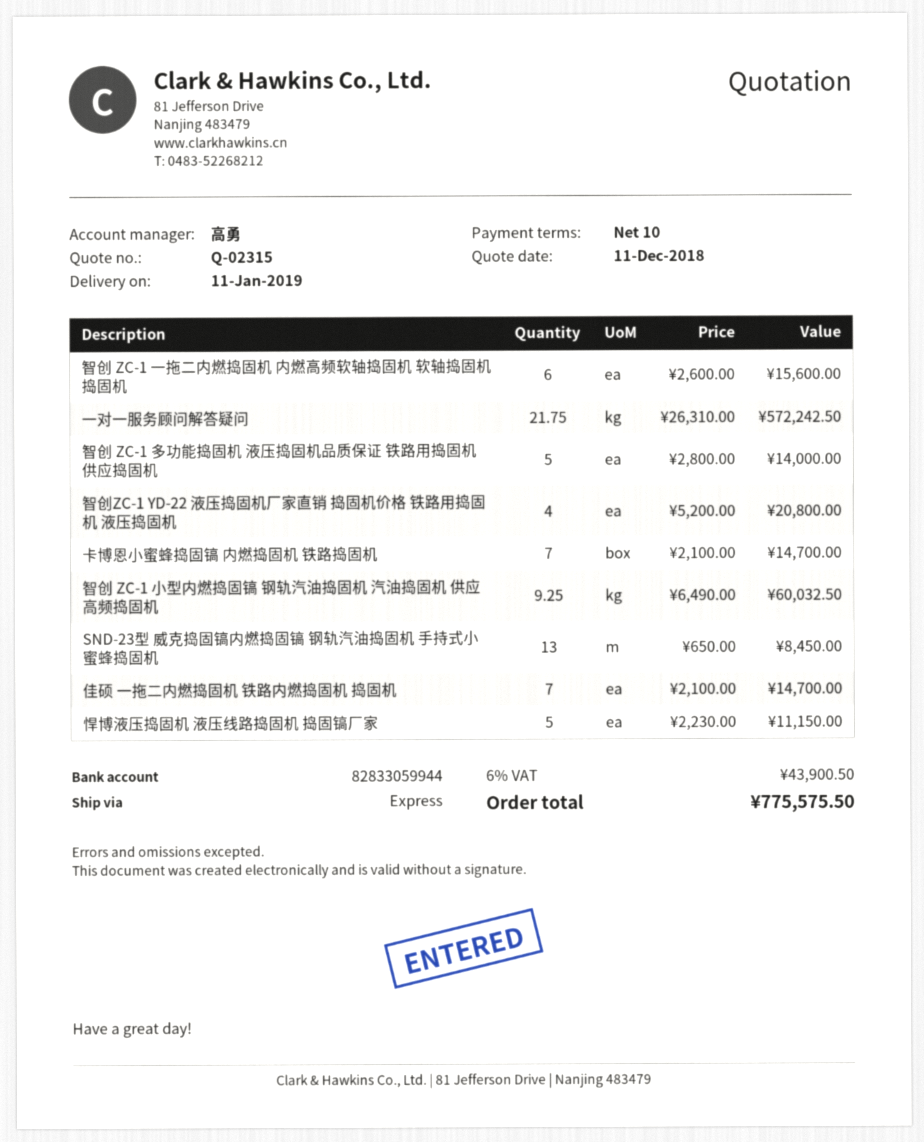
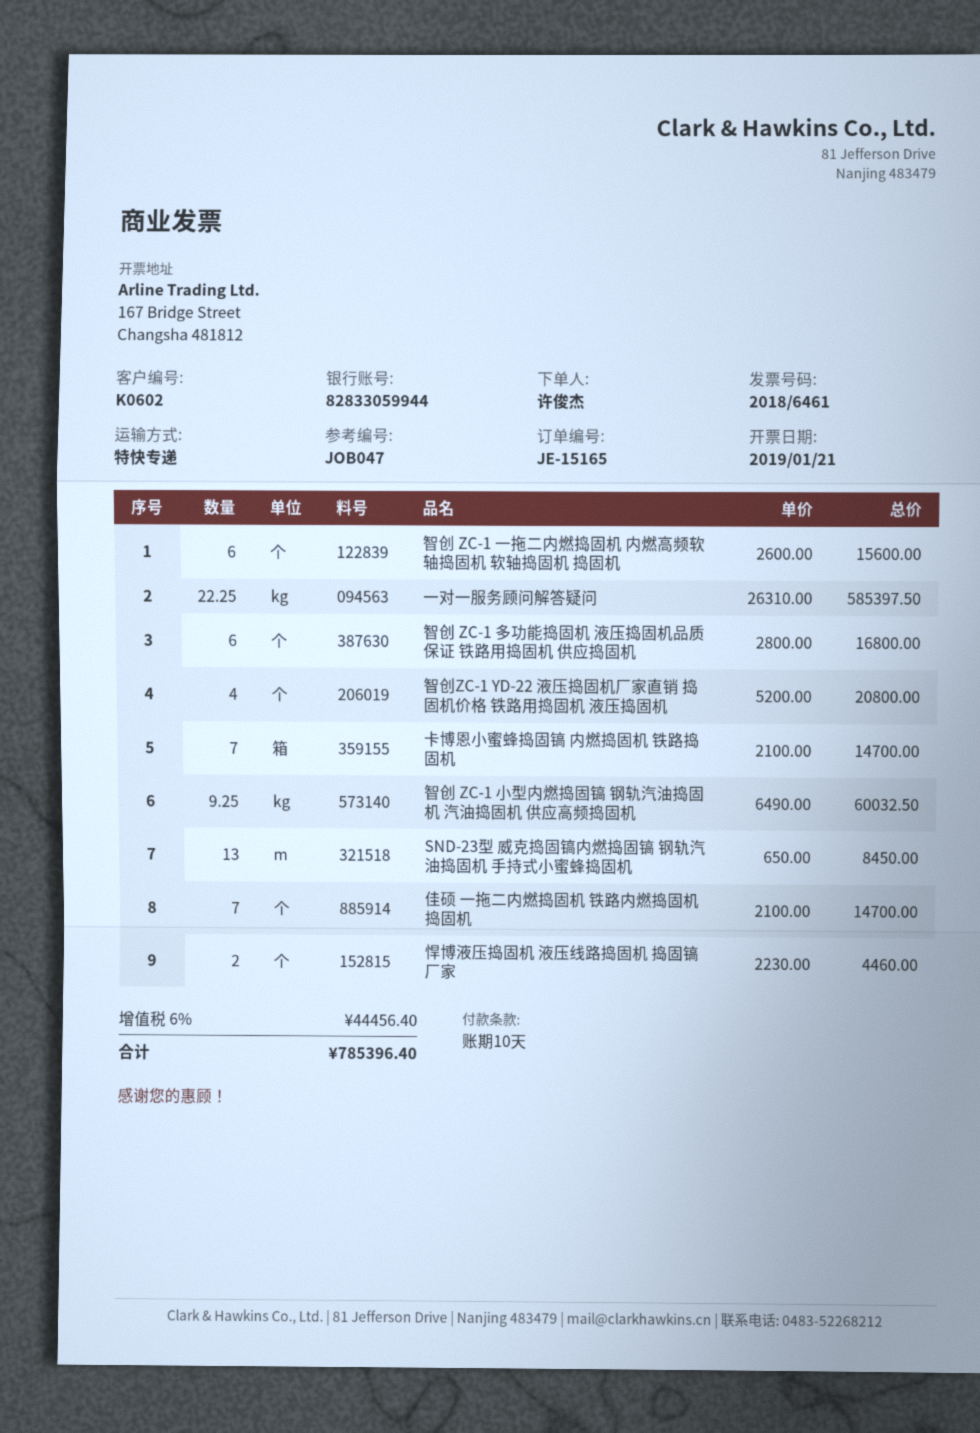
一对一服务顾问解答疑问: 21.75 x 26310.00 = 572242.50 -> 22.25 x 26310.00 = 585397.50
智创 ZC-1 多功能捣固机 液压捣固机品质保证 铁路用捣固机 供应捣固机: 5 x 2800.00 = 14000.00 -> 6 x 2800.00 = 16800.00
悍博液压捣固机 液压线路捣固机 捣固镐厂家: 5 x 2230.00 = 11150.00 -> 2 x 2230.00 = 4460.00
tax: 6% = 43900.50 -> 6% = 44456.40
total: 775575.50 -> 785396.40

